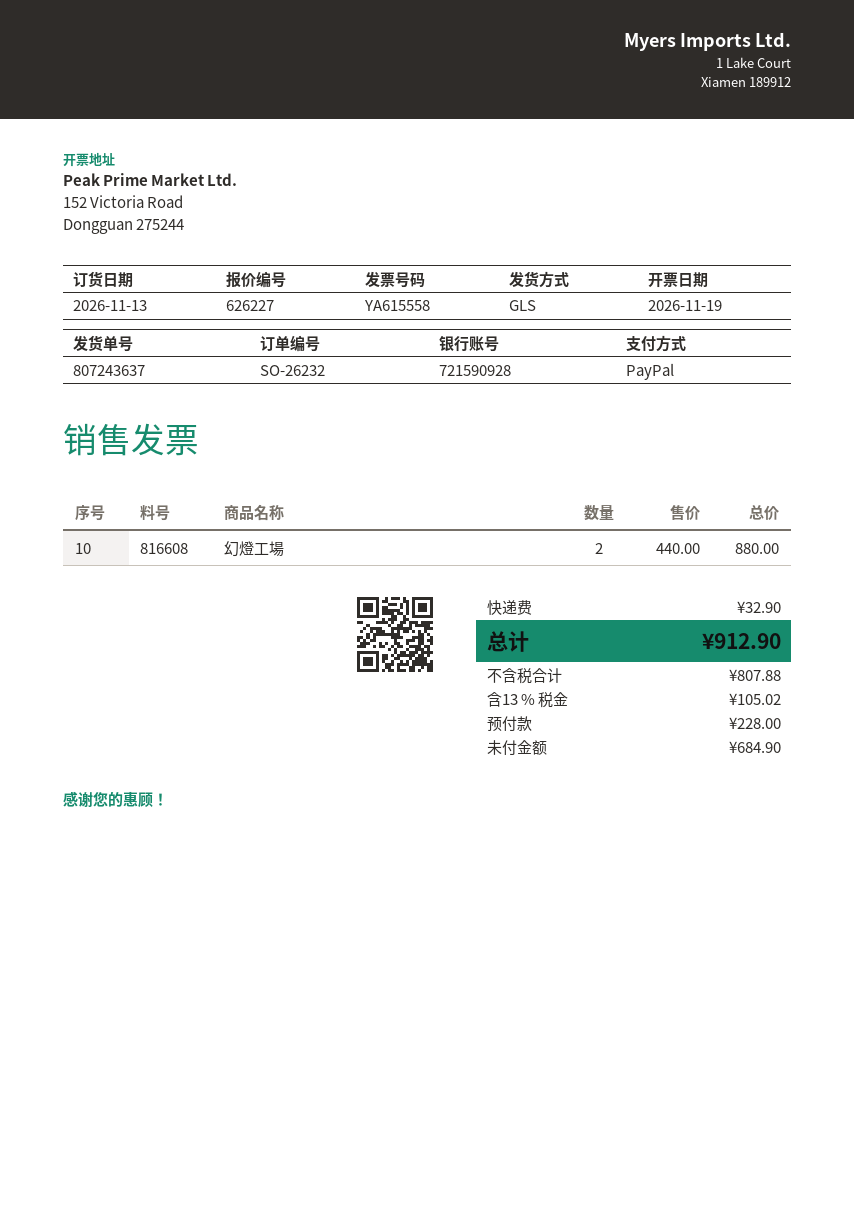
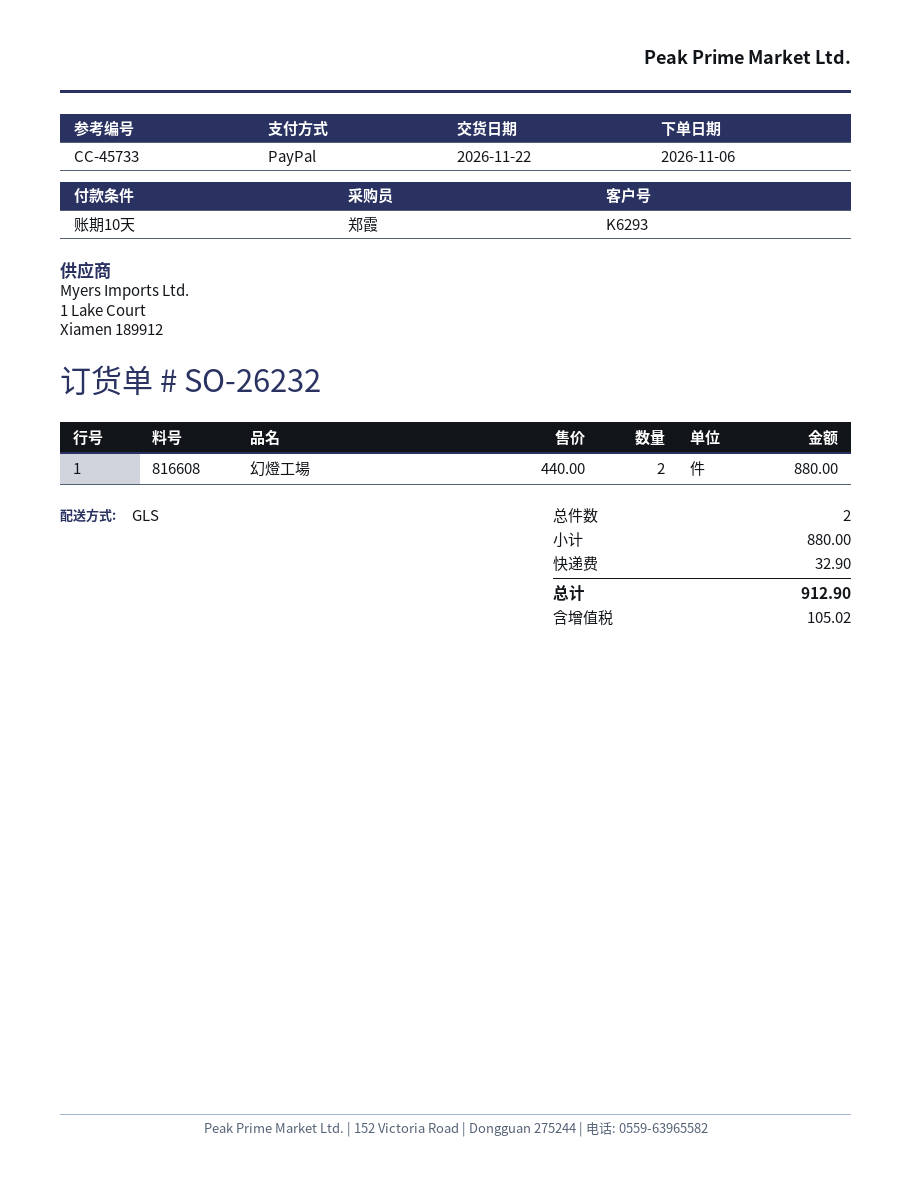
order date: 2026-11-13 -> 2026-11-06

